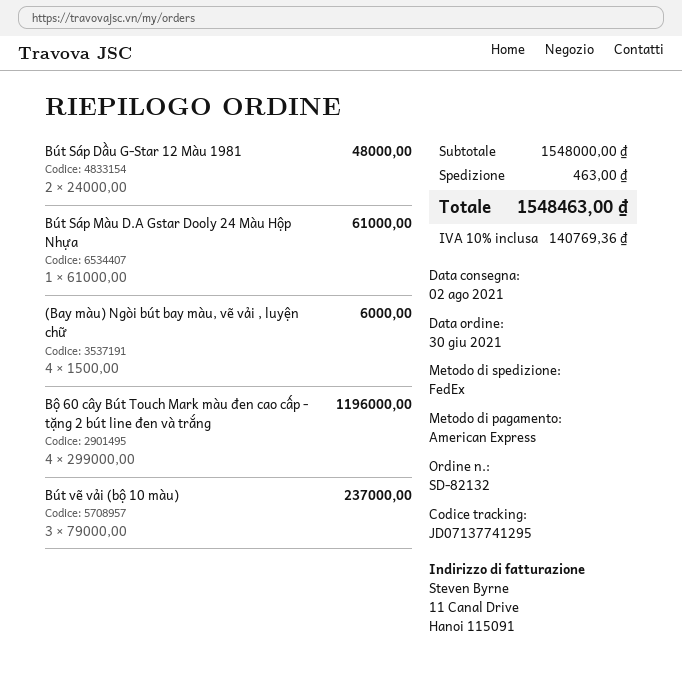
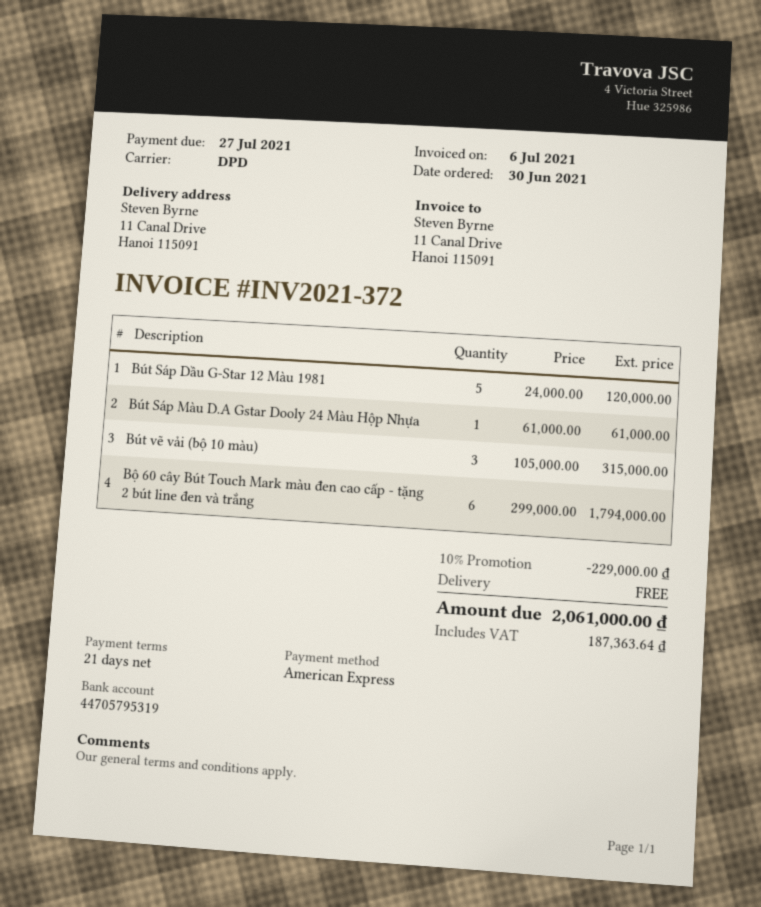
shipping method: FedEx -> DPD
Bút Sáp Dầu G-Star 12 Màu 1981: 2 x 24000.00 = 48000.00 -> 5 x 24000.00 = 120000.00
(Bay màu) Ngòi bút bay màu, vẽ vải , luyện chữ: 4 x 1500.00 = 6000.00 -> none
Bộ 60 cây Bút Touch Mark màu đen cao cấp - tặng 2 bút line đen và trắng: 4 x 299000.00 = 1196000.00 -> 6 x 299000.00 = 1794000.00
Bút vẽ vải (bộ 10 màu): 3 x 79000.00 = 237000.00 -> 3 x 105000.00 = 315000.00
discount: none -> 10% = 229000.00
shipping: 463.00 -> 0.00
tax: 140769.36 -> 187363.64
total: 1548463.00 -> 2061000.00

